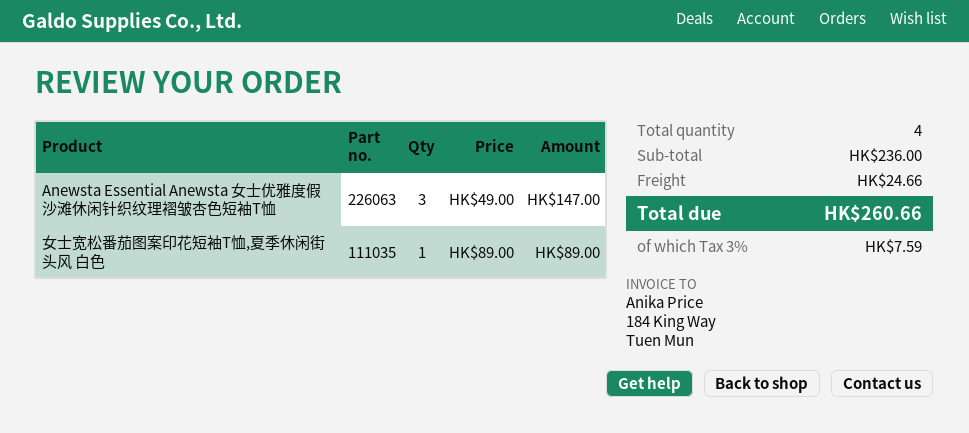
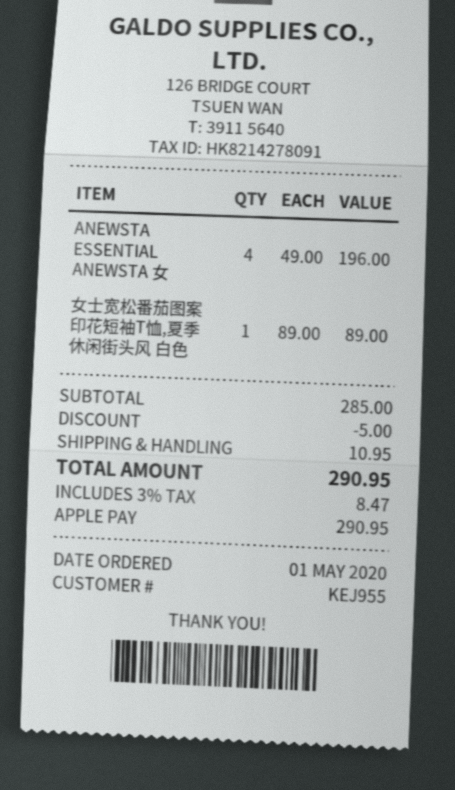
Anewsta Essential Anewsta 女士优雅度假沙滩休闲针织纹理褶皱杏色短袖T恤: 3 x 49.00 = 147.00 -> 4 x 49.00 = 196.00
subtotal: 236.00 -> 285.00
discount: none -> 5.00
shipping: 24.66 -> 10.95
tax: 3% = 7.59 -> 3% = 8.47
total: 260.66 -> 290.95

